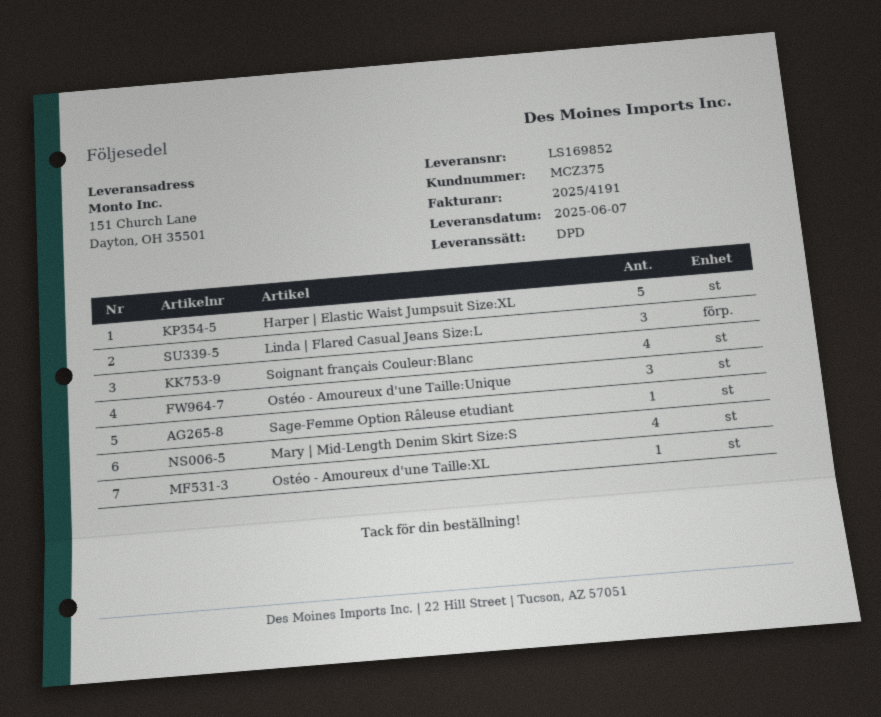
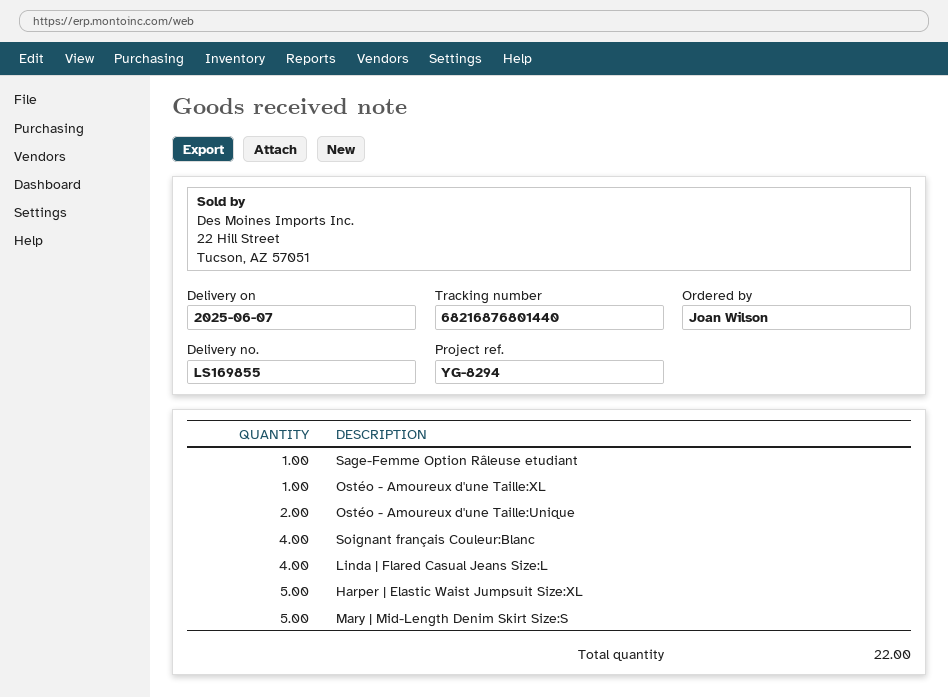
delivery note number: LS169852 -> LS169855
Linda | Flared Casual Jeans Size:L: 3 -> 4
Ostéo - Amoureux d'une Taille:Unique: 3 -> 2
Mary | Mid-Length Denim Skirt Size:S: 4 -> 5

